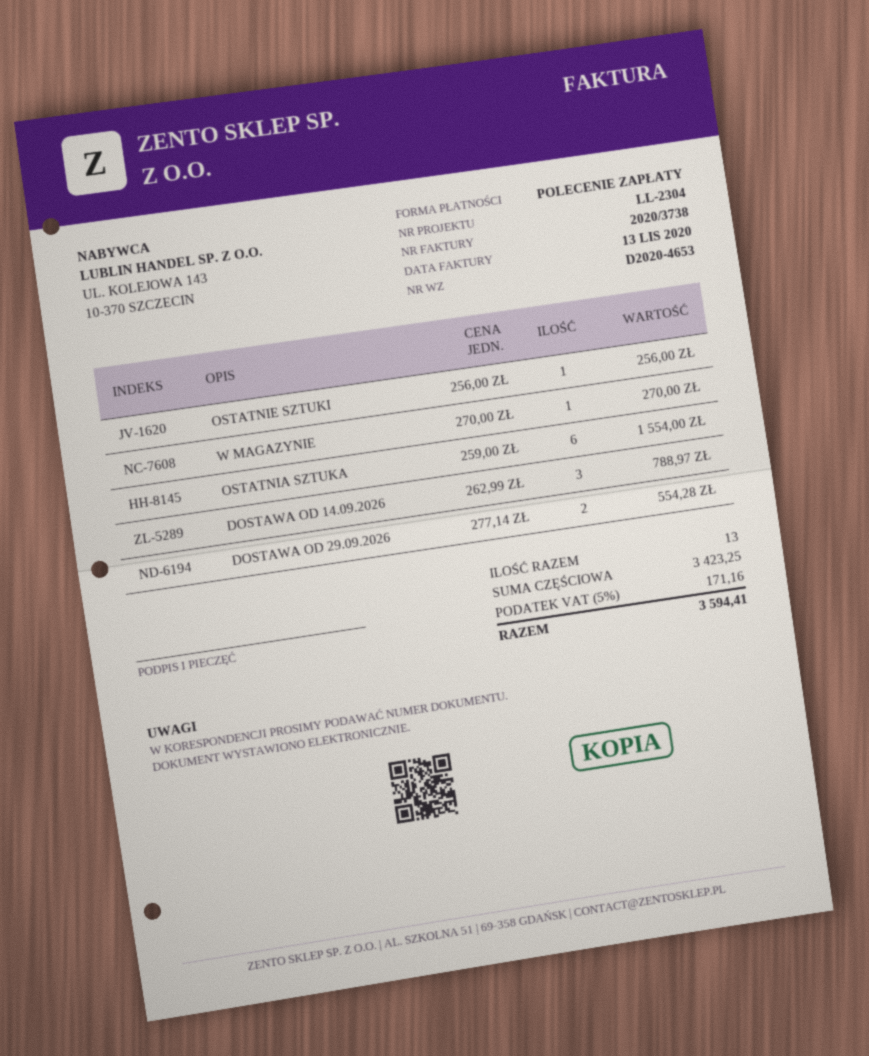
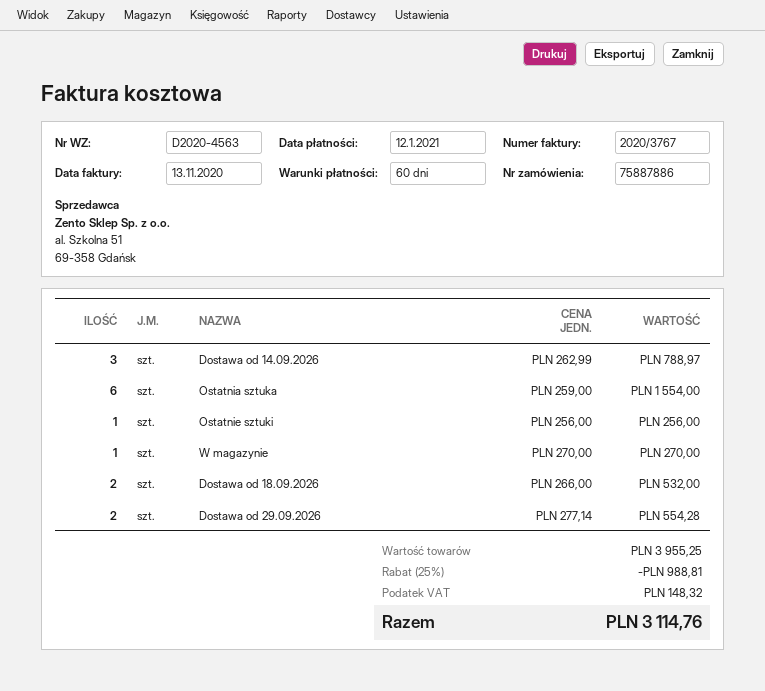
delivery note number: D2020-4653 -> D2020-4563
invoice number: 2020/3738 -> 2020/3767
Dostawa od 18.09.2026: none -> 2 x 266.00 = 532.00
subtotal: 3423.25 -> 3955.25
discount: none -> 25% = 988.81
tax: 171.16 -> 148.32
total: 3594.41 -> 3114.76

